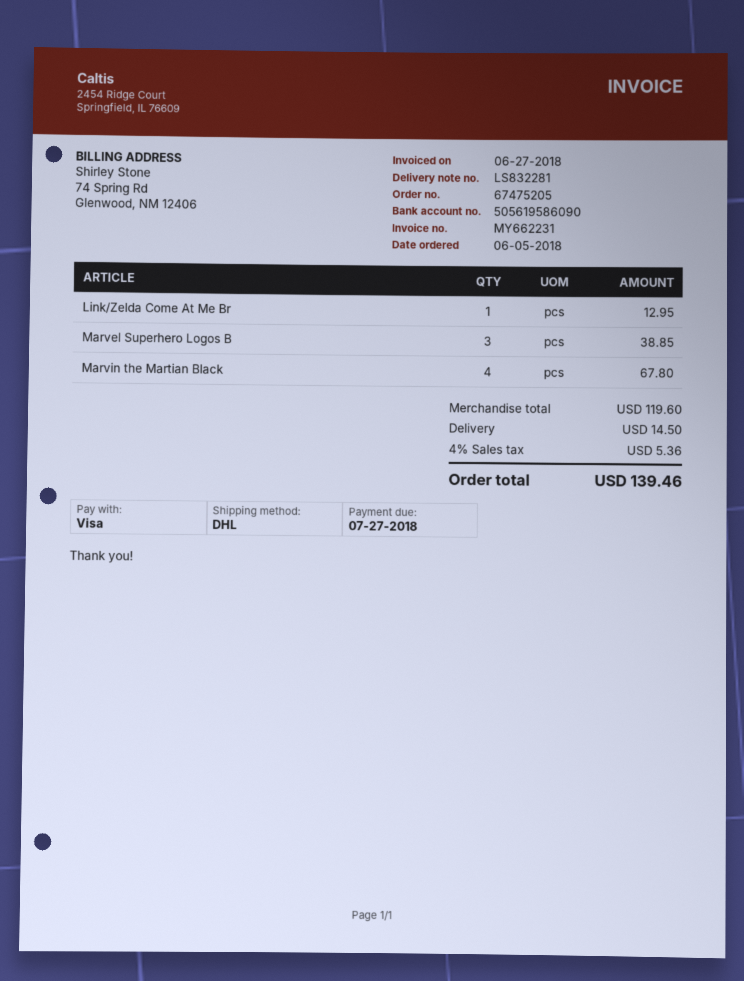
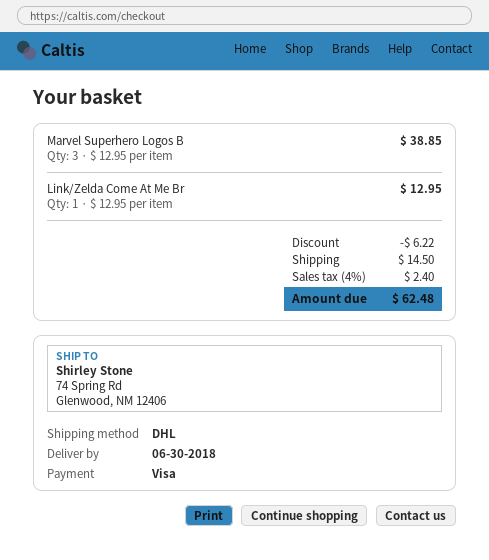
Marvin the Martian Black: 4 for 67.80 -> none
discount: none -> 6.22
tax: 4% = 5.36 -> 4% = 2.40
total: 139.46 -> 62.48

